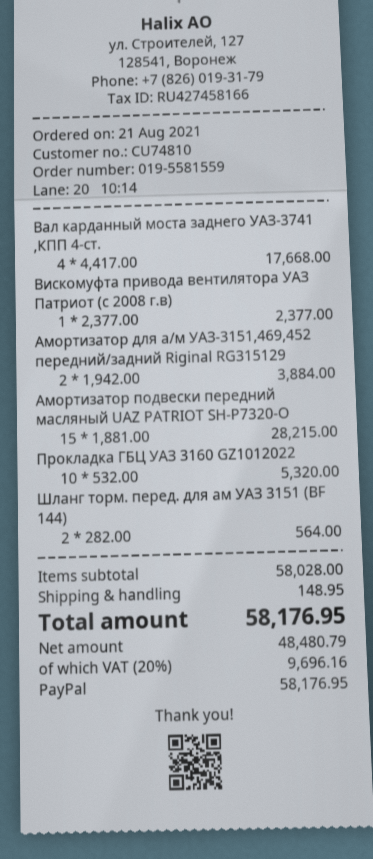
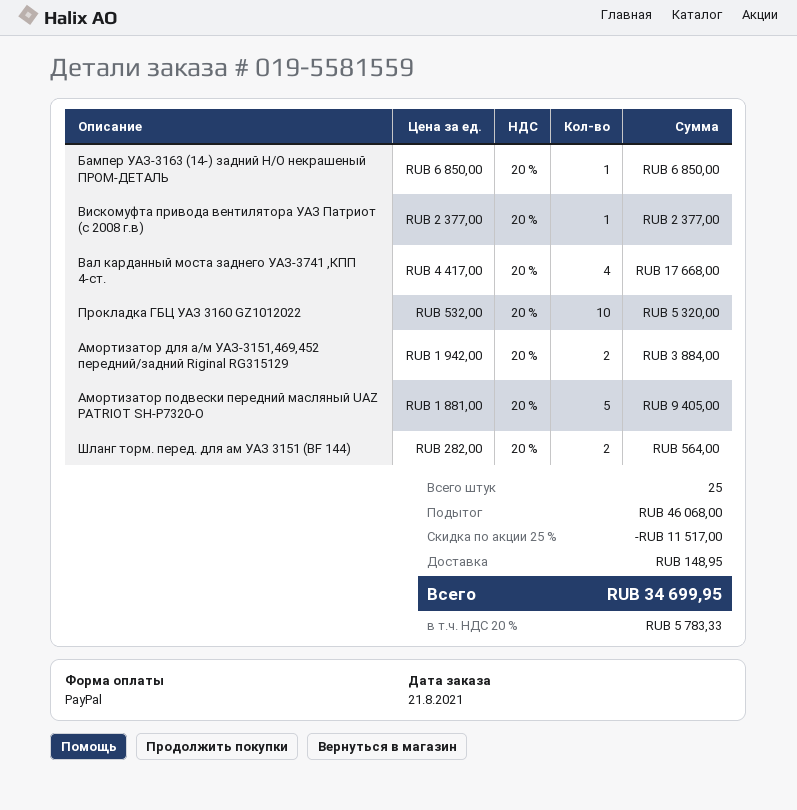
Амортизатор подвески передний масляный UAZ PATRIOT SH-P7320-O: 15 x 1881.00 = 28215.00 -> 5 x 1881.00 = 9405.00
Бампер УАЗ-3163 (14-) задний Н/О некрашеный ПРОМ-ДЕТАЛЬ: none -> 1 x 6850.00 = 6850.00
subtotal: 58028.00 -> 46068.00
discount: none -> 25% = 11517.00
tax: 20% = 9696.16 -> 20% = 5783.33
total: 58176.95 -> 34699.95

